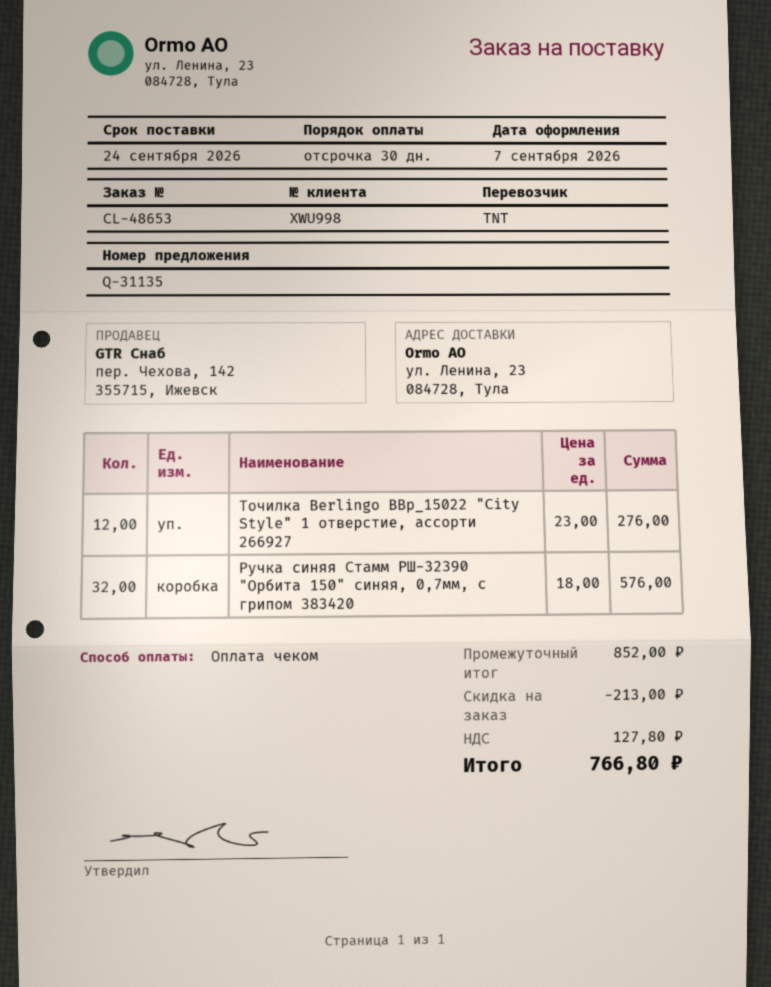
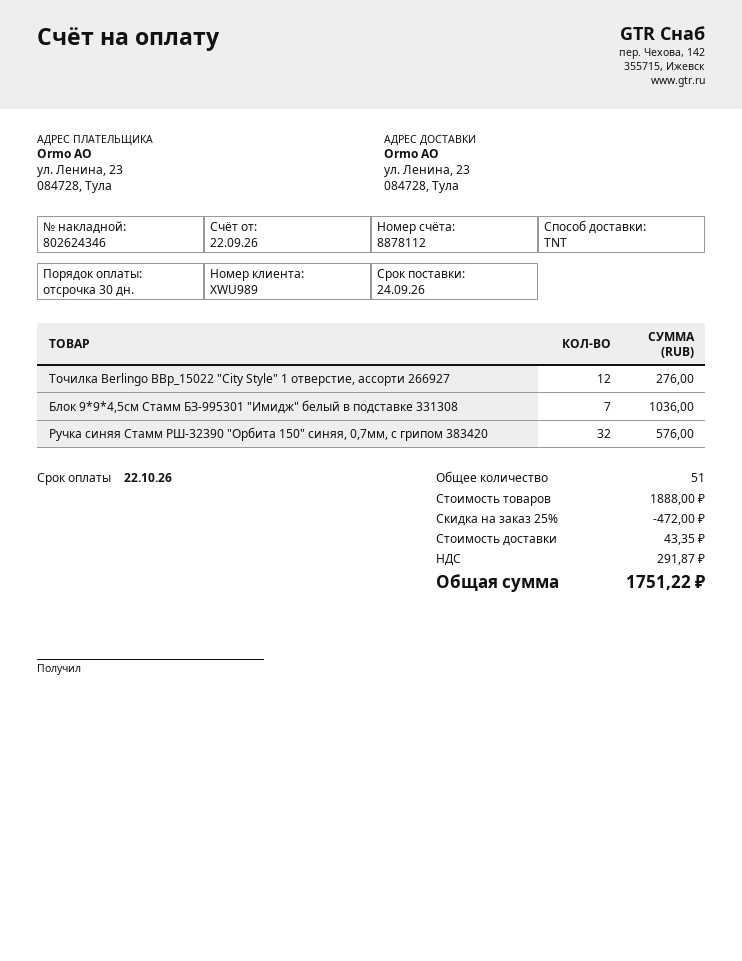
customer number: XWU998 -> XWU989
Блок 9*9*4,5см Стамм БЗ-995301 "Имидж" белый в подставке 331308: none -> 7 for 1036.00
subtotal: 852.00 -> 1888.00
discount: 213.00 -> 472.00
shipping: none -> 43.35
tax: 127.80 -> 291.87
total: 766.80 -> 1751.22

